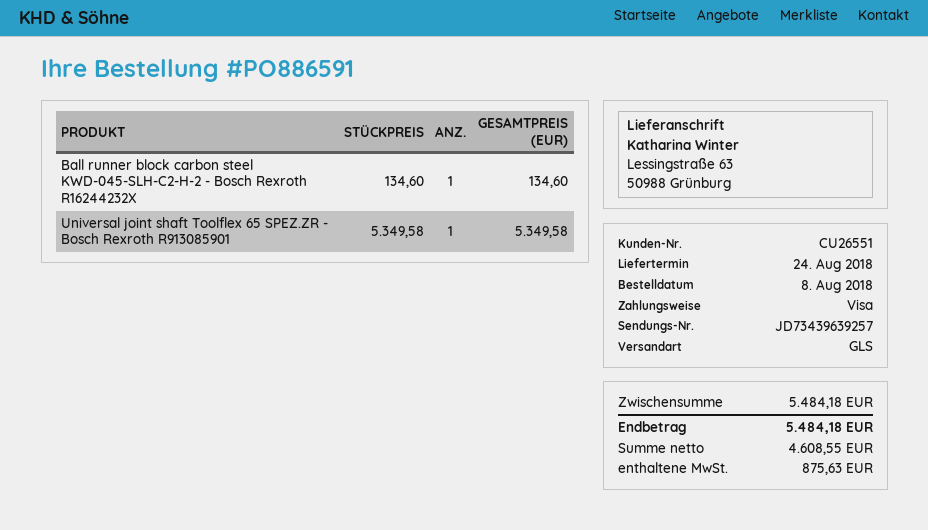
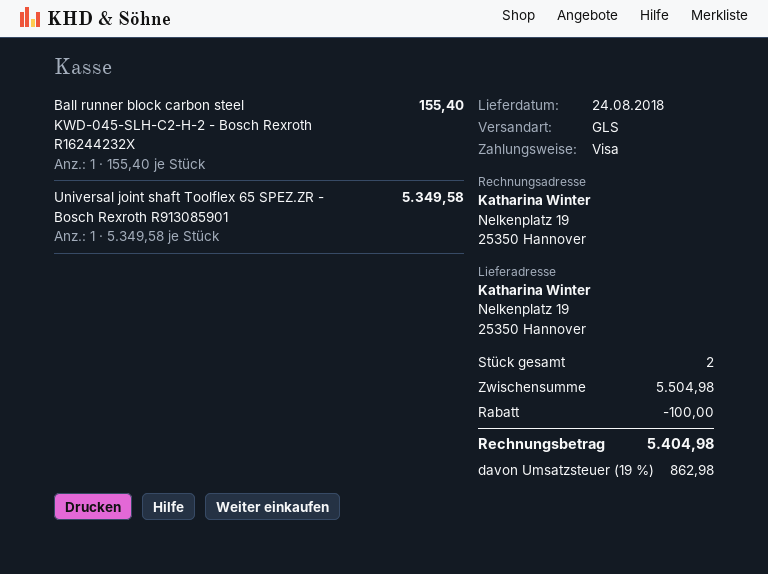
ship to: Lessingstraße 63, 50988 Grünburg -> Nelkenplatz 19, 25350 Hannover
Ball runner block carbon steel KWD-045-SLH-C2-H-2 - Bosch Rexroth R16244232X: 1 x 134.60 = 134.60 -> 1 x 155.40 = 155.40
subtotal: 5484.18 -> 5504.98
discount: none -> 100.00
tax: 875.63 -> 862.98
total: 5484.18 -> 5404.98

